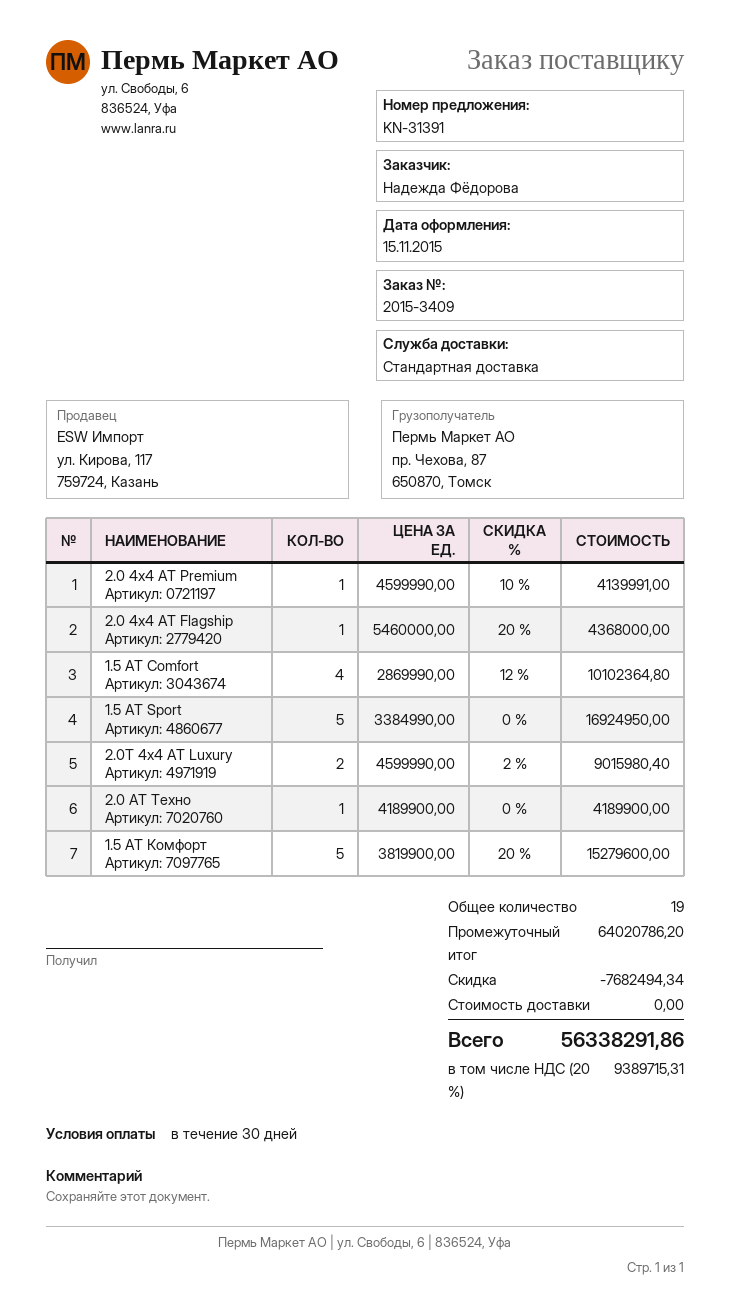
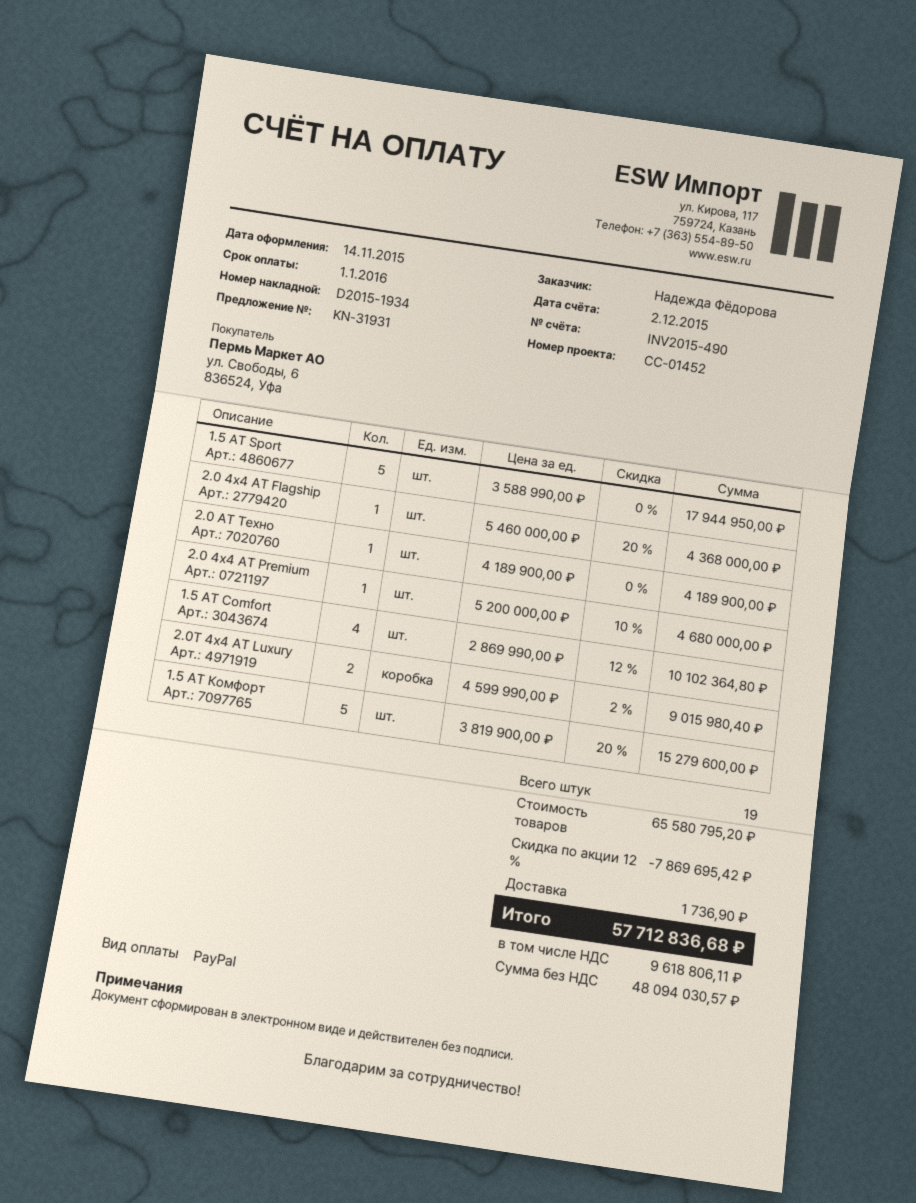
quote number: KN-31391 -> KN-31931
order date: 2015-11-15 -> 2015-11-14
2.0 4x4 AT Premium: 1 x 4599990.00 - 10% = 4139991.00 -> 1 x 5200000.00 - 10% = 4680000.00
1.5 AT Sport: 5 x 3384990.00 = 16924950.00 -> 5 x 3588990.00 = 17944950.00
subtotal: 64020786.20 -> 65580795.20
discount: 7682494.34 -> 7869695.42
shipping: 0.00 -> 1736.90
tax: 9389715.31 -> 9618806.11
total: 56338291.86 -> 57712836.68

